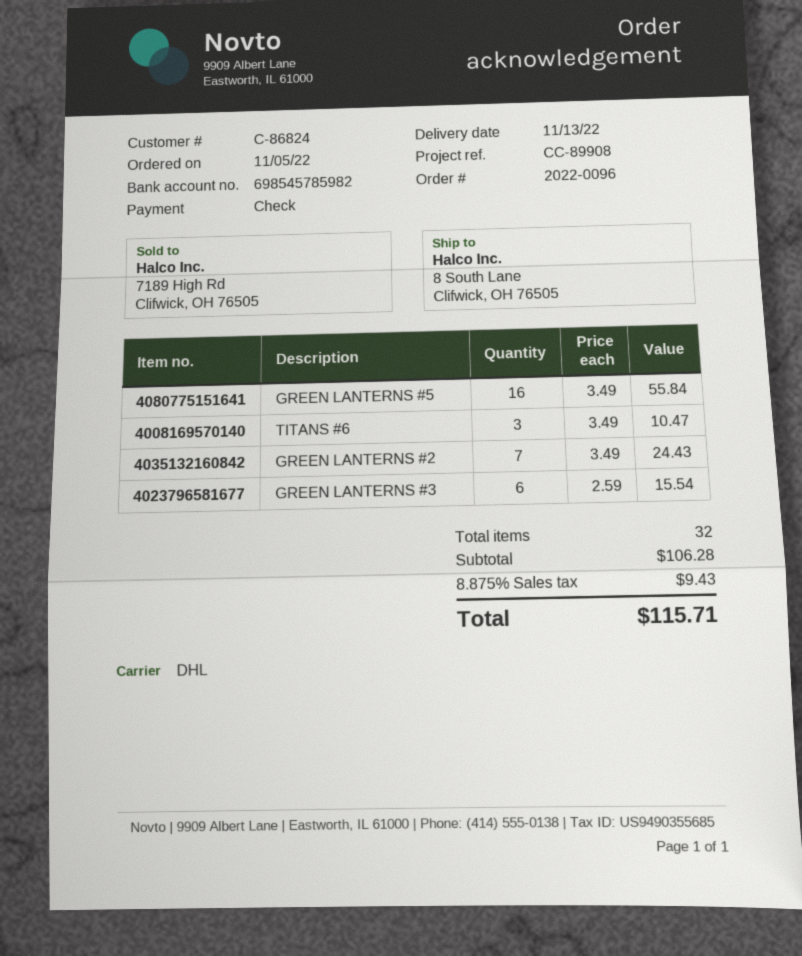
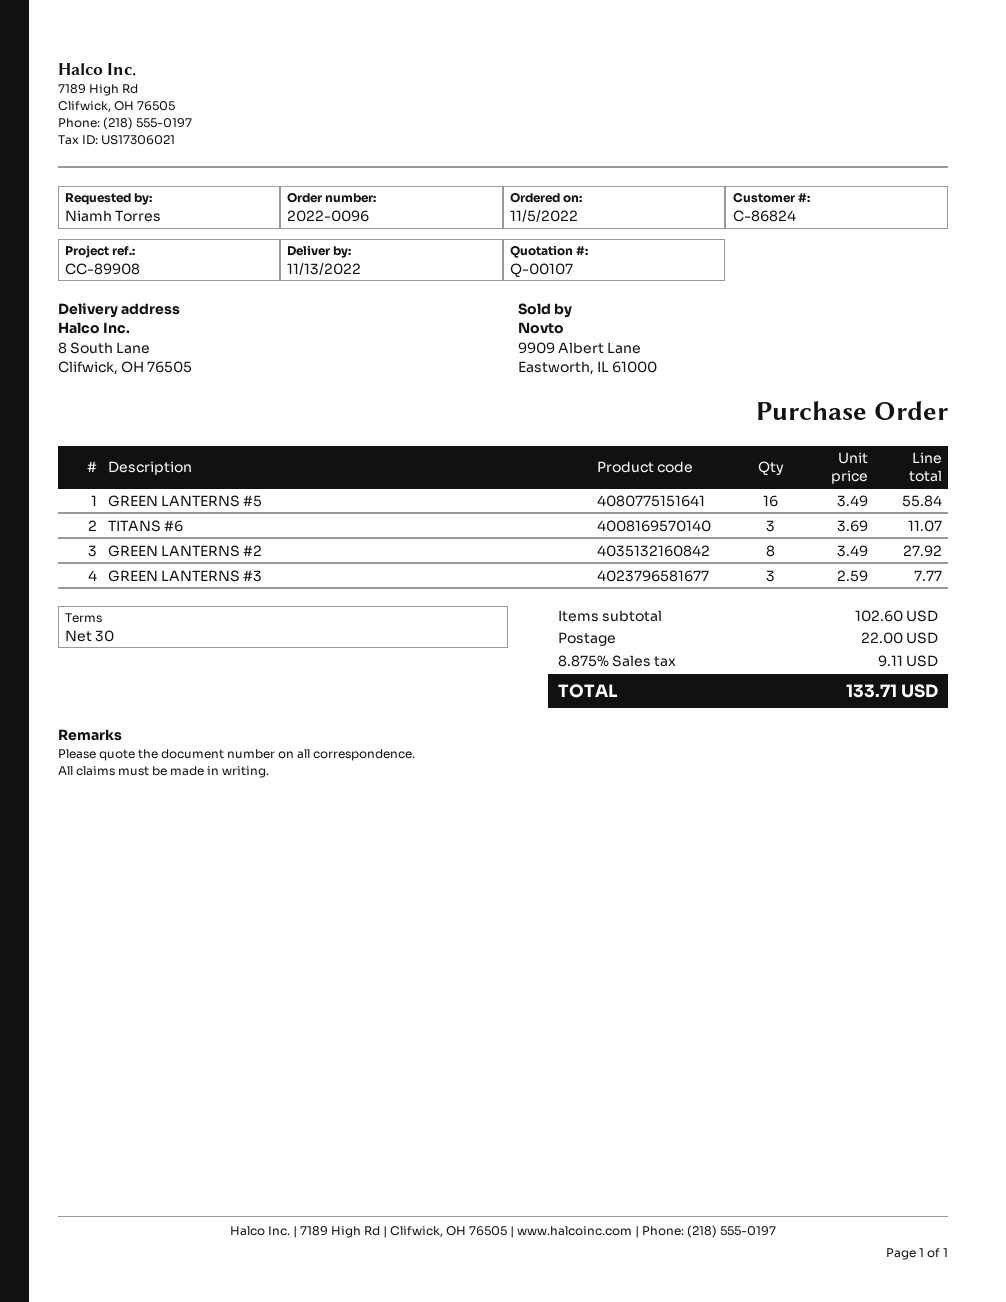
TITANS #6: 3 x 3.49 = 10.47 -> 3 x 3.69 = 11.07
GREEN LANTERNS #2: 7 x 3.49 = 24.43 -> 8 x 3.49 = 27.92
GREEN LANTERNS #3: 6 x 2.59 = 15.54 -> 3 x 2.59 = 7.77
subtotal: 106.28 -> 102.60
shipping: none -> 22.00
tax: 8.875% = 9.43 -> 8.875% = 9.11
total: 115.71 -> 133.71

